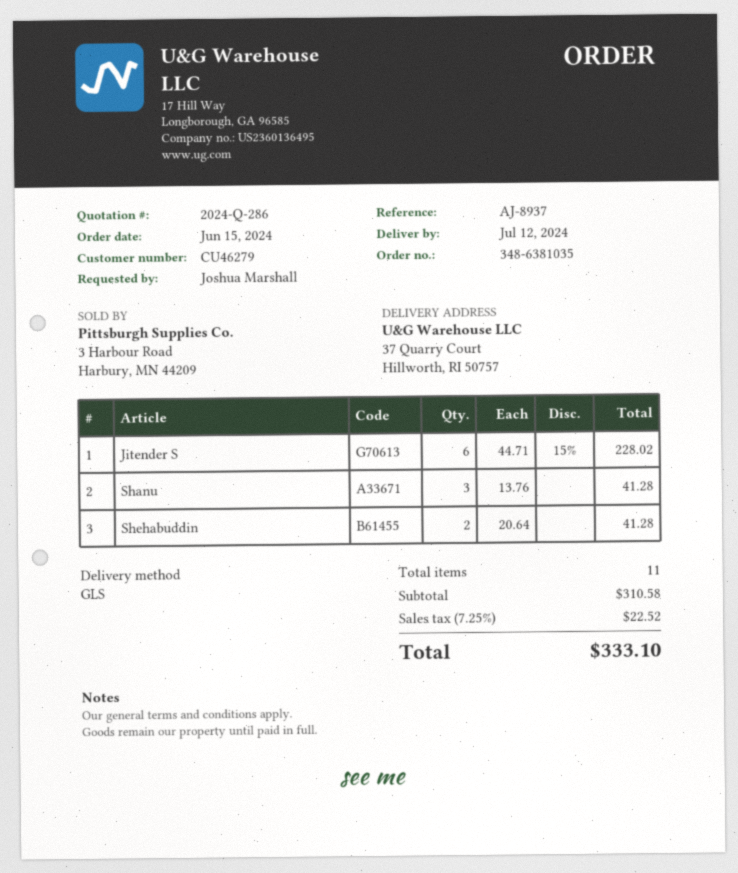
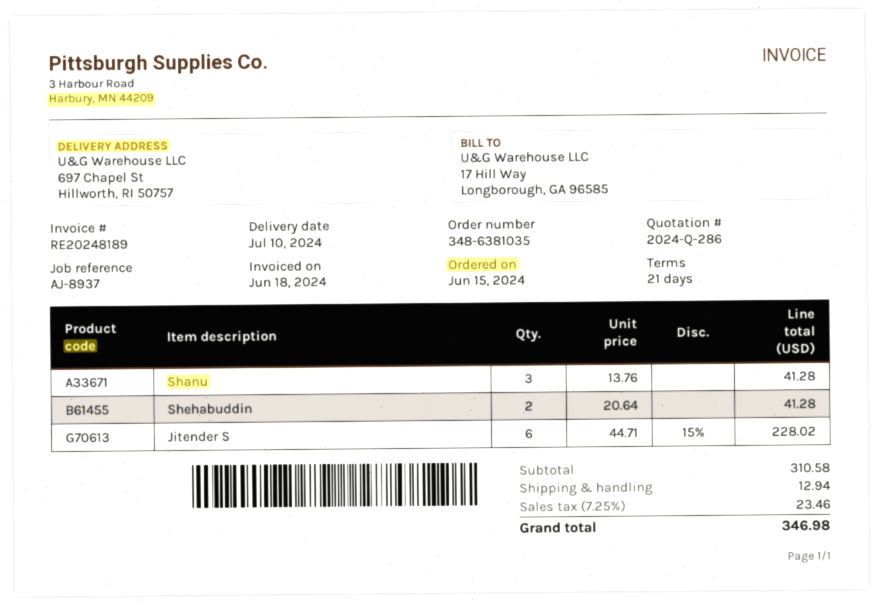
delivery date: 2024-07-12 -> 2024-07-10
ship to: 37 Quarry Court, Hillworth, RI 50757 -> 697 Chapel St, Hillworth, RI 50757
shipping: none -> 12.94
tax: 7.25% = 22.52 -> 7.25% = 23.46
total: 333.10 -> 346.98

